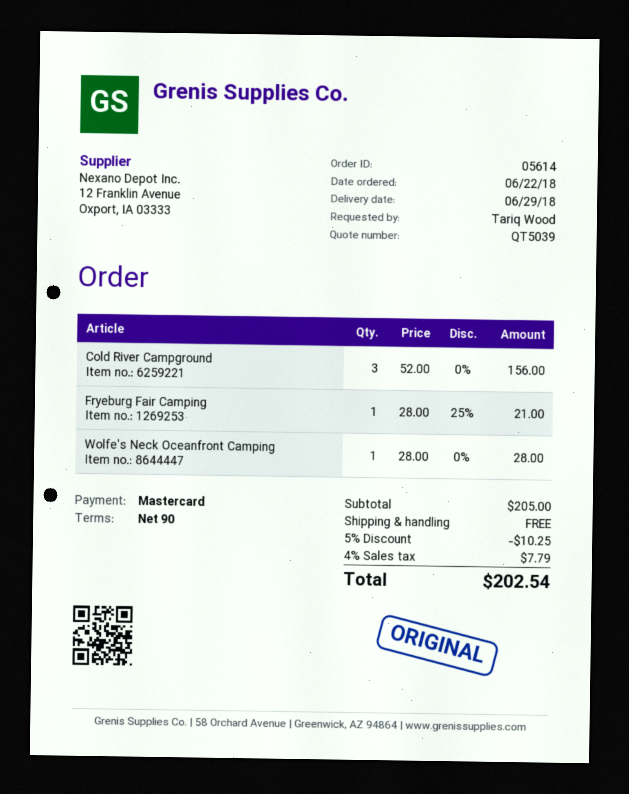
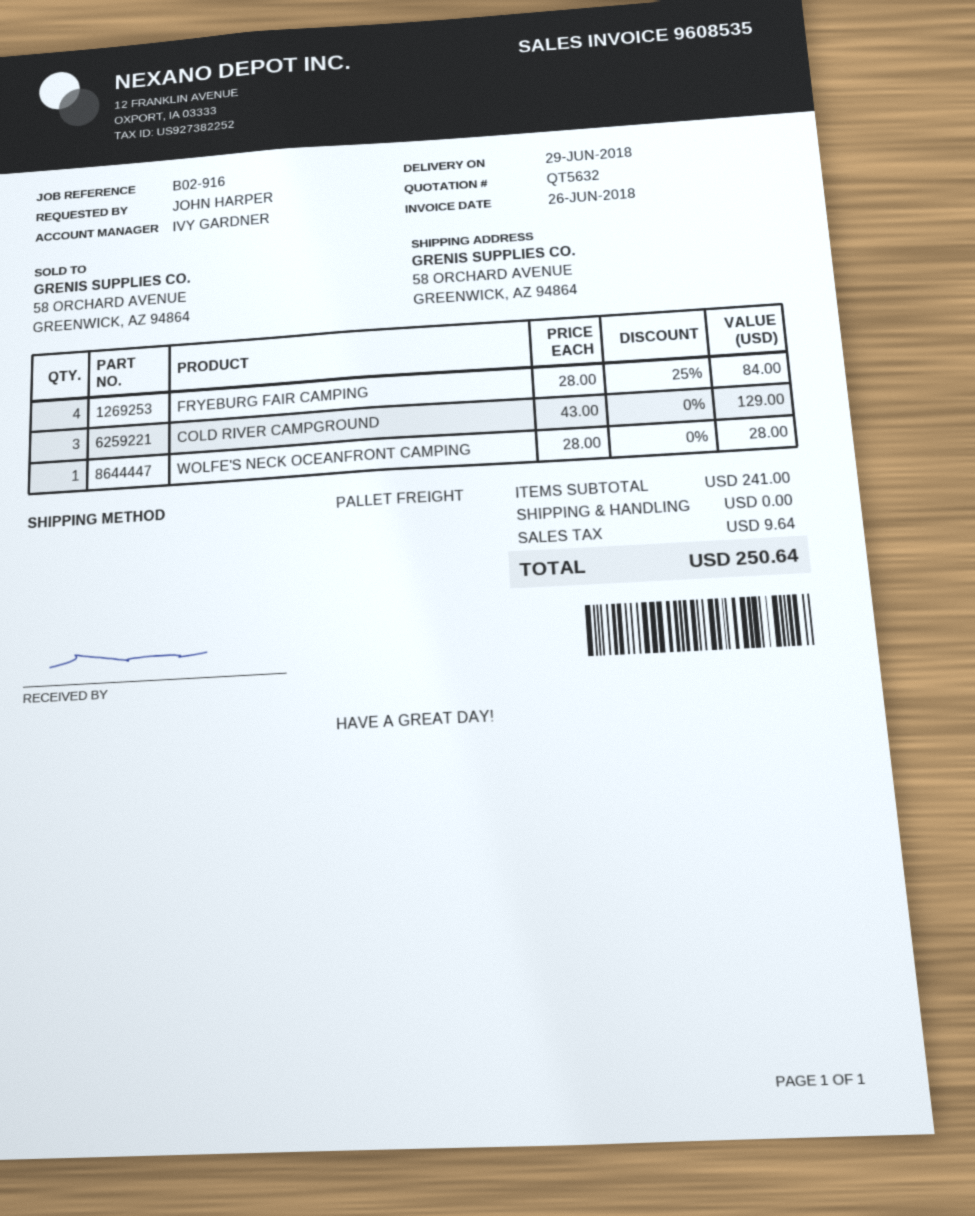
quote number: QT5039 -> QT5632
ordered by: Tariq Wood -> JOHN HARPER
Cold River Campground: 3 x 52.00 = 156.00 -> 3 x 43.00 = 129.00
Fryeburg Fair Camping: 1 x 28.00 - 25% = 21.00 -> 4 x 28.00 - 25% = 84.00
subtotal: 205.00 -> 241.00
discount: 5% = 10.25 -> none
tax: 7.79 -> 9.64
total: 202.54 -> 250.64

